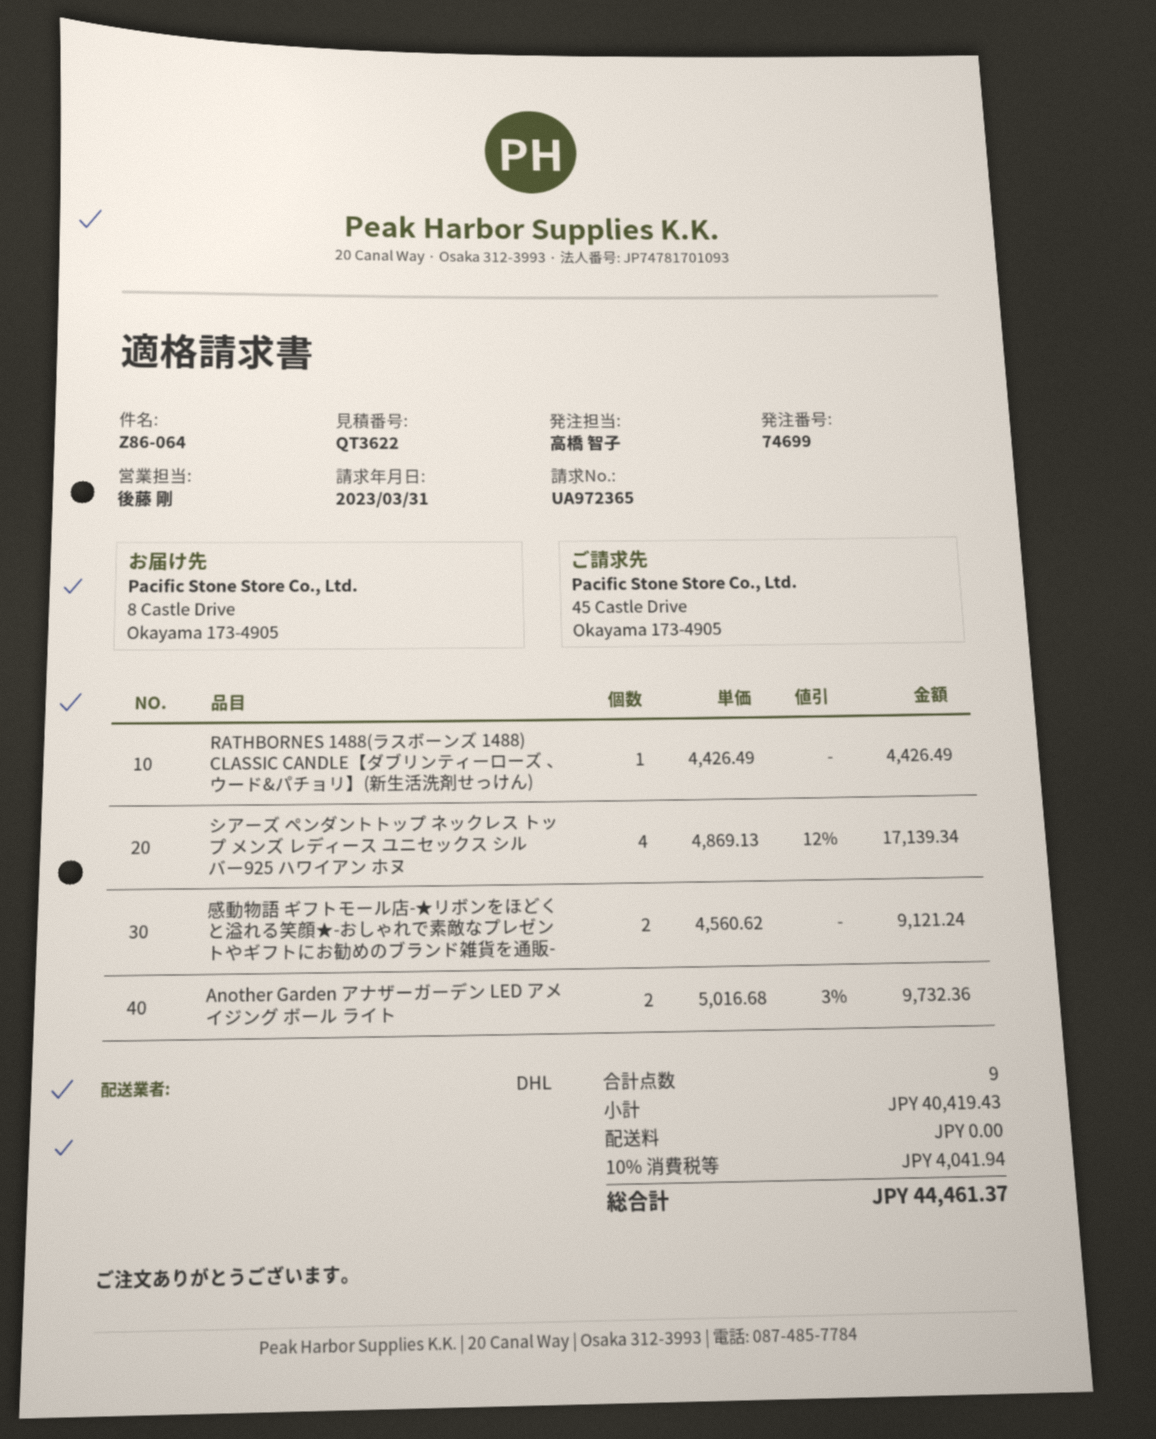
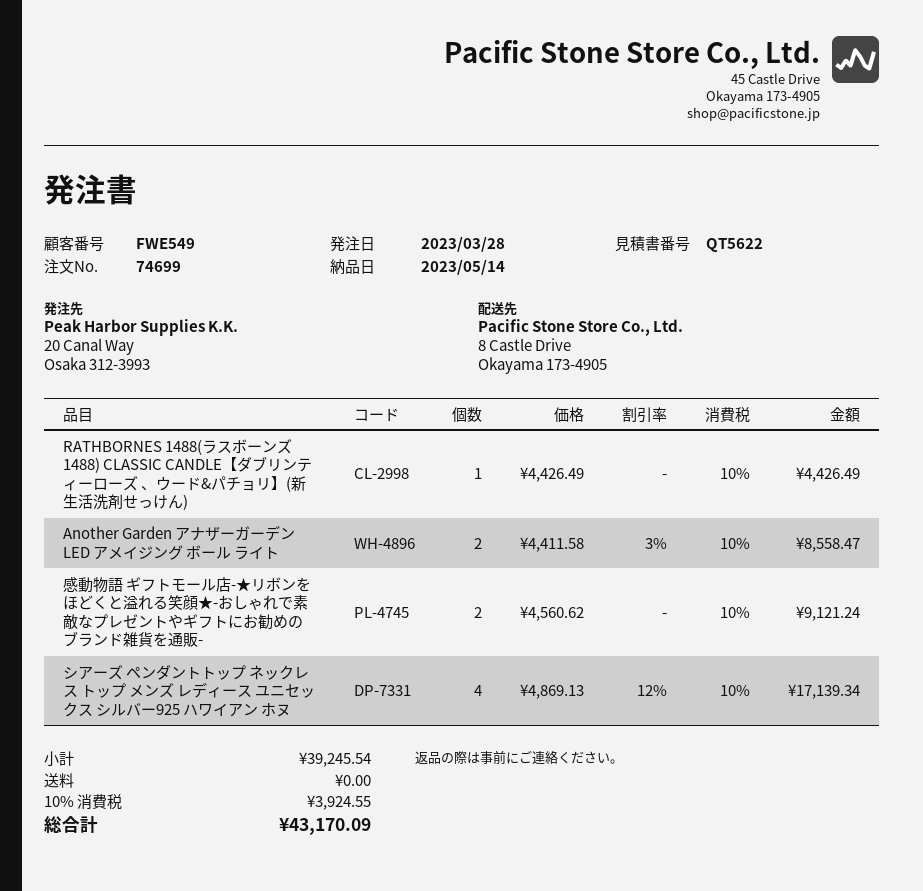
quote number: QT3622 -> QT5622
Another Garden アナザーガーデン LED アメイジング ボール ライト: 2 x 5016.68 - 3% = 9732.36 -> 2 x 4411.58 - 3% = 8558.47
subtotal: 40419.43 -> 39245.54
tax: 10% = 4041.94 -> 10% = 3924.55
total: 44461.37 -> 43170.09

